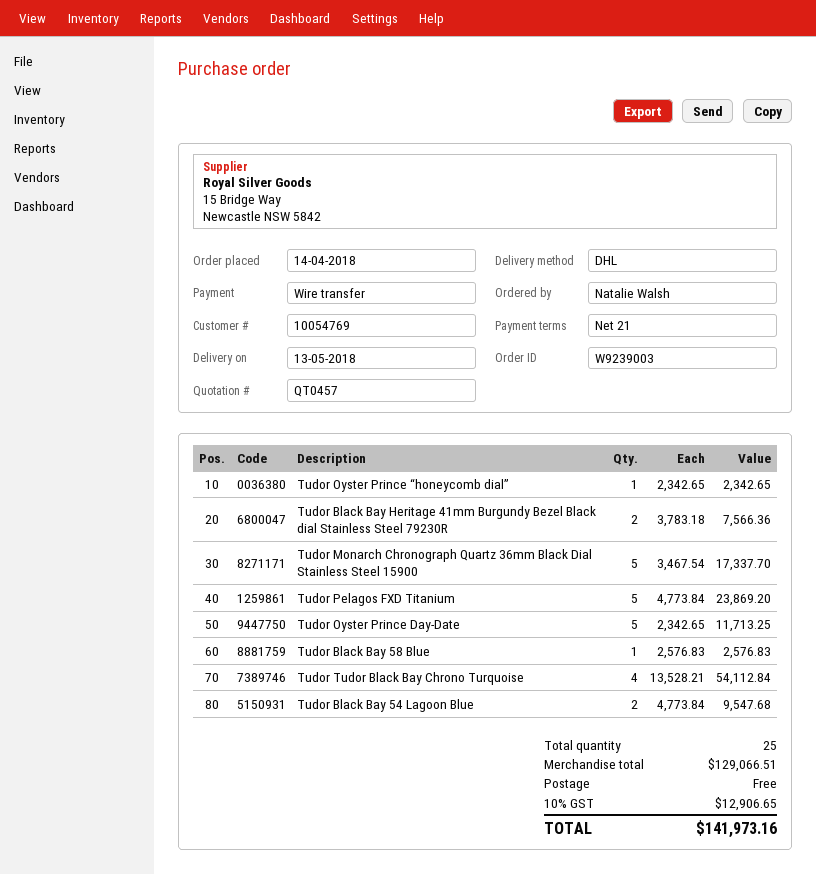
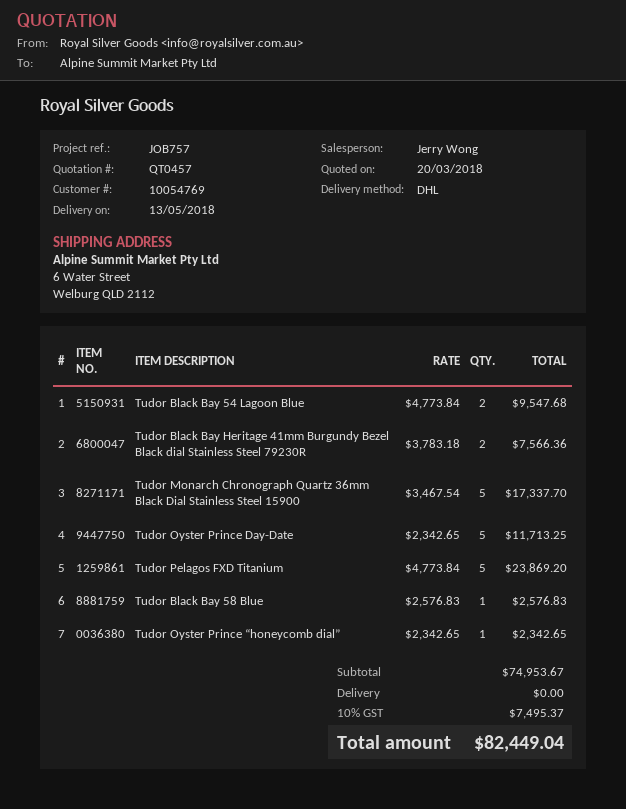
Tudor Tudor Black Bay Chrono Turquoise: 4 x 13528.21 = 54112.84 -> none
subtotal: 129066.51 -> 74953.67
tax: 10% = 12906.65 -> 10% = 7495.37
total: 141973.16 -> 82449.04

